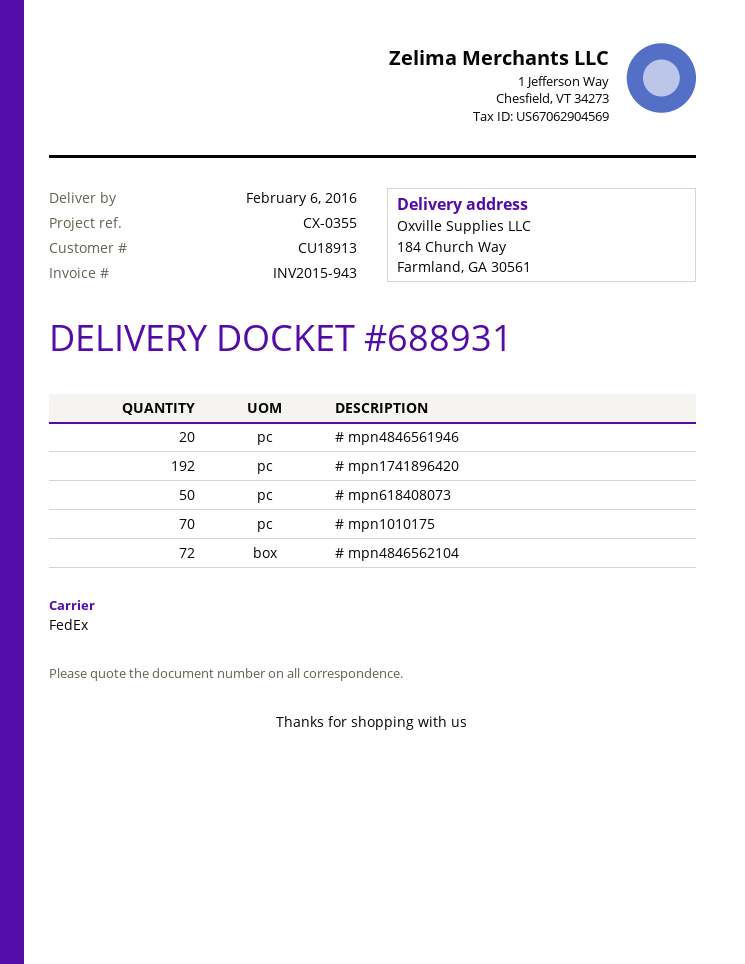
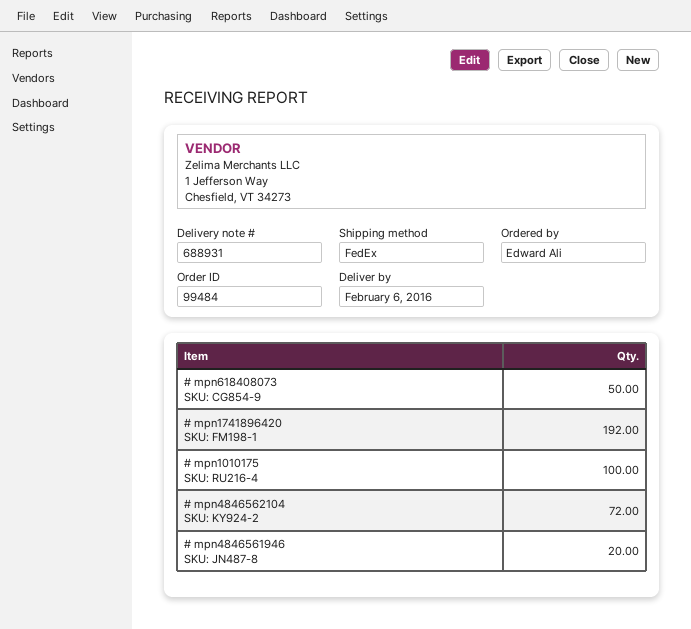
# mpn1010175: 70 -> 100

